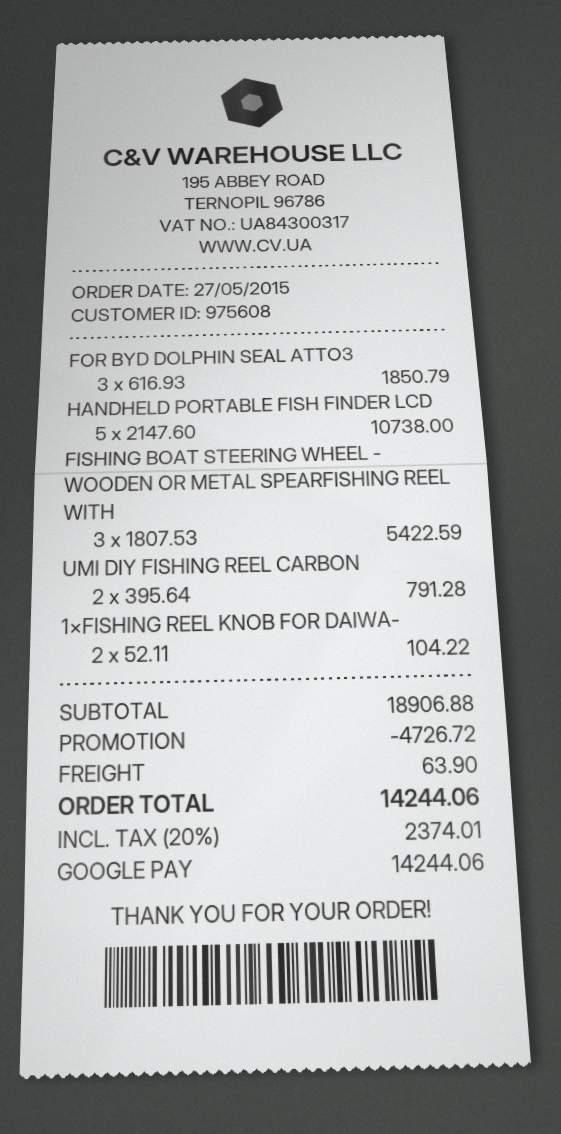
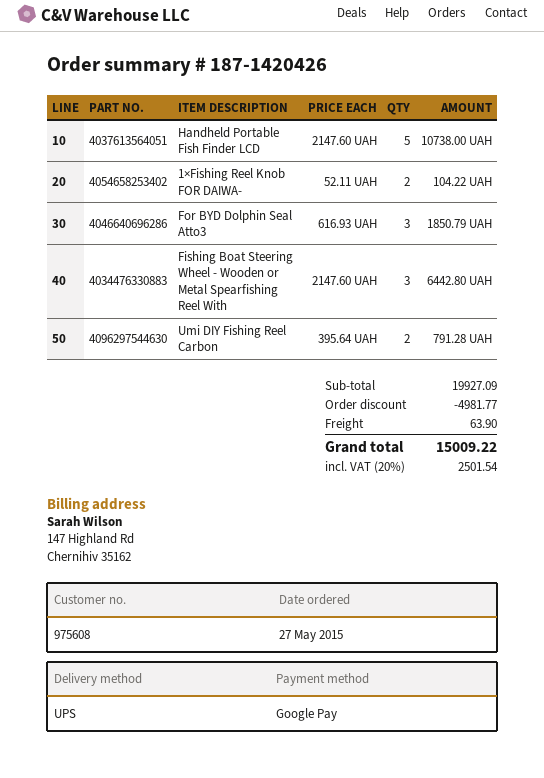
FISHING BOAT STEERING WHEEL - WOODEN OR METAL SPEARFISHING REEL WITH: 3 x 1807.53 = 5422.59 -> 3 x 2147.60 = 6442.80
subtotal: 18906.88 -> 19927.09
discount: 4726.72 -> 4981.77
tax: 20% = 2374.01 -> 20% = 2501.54
total: 14244.06 -> 15009.22

